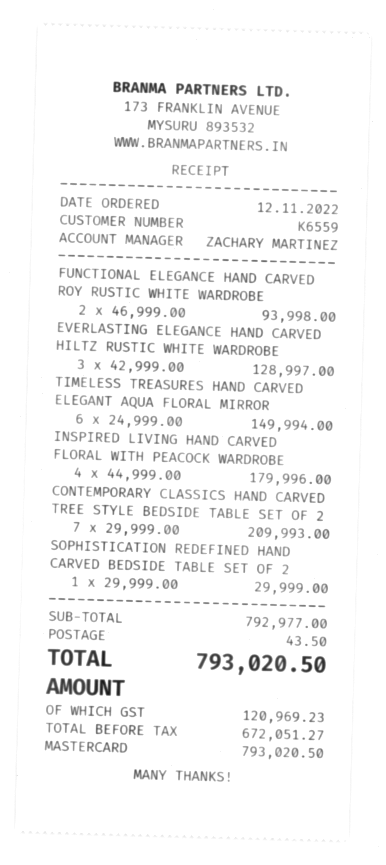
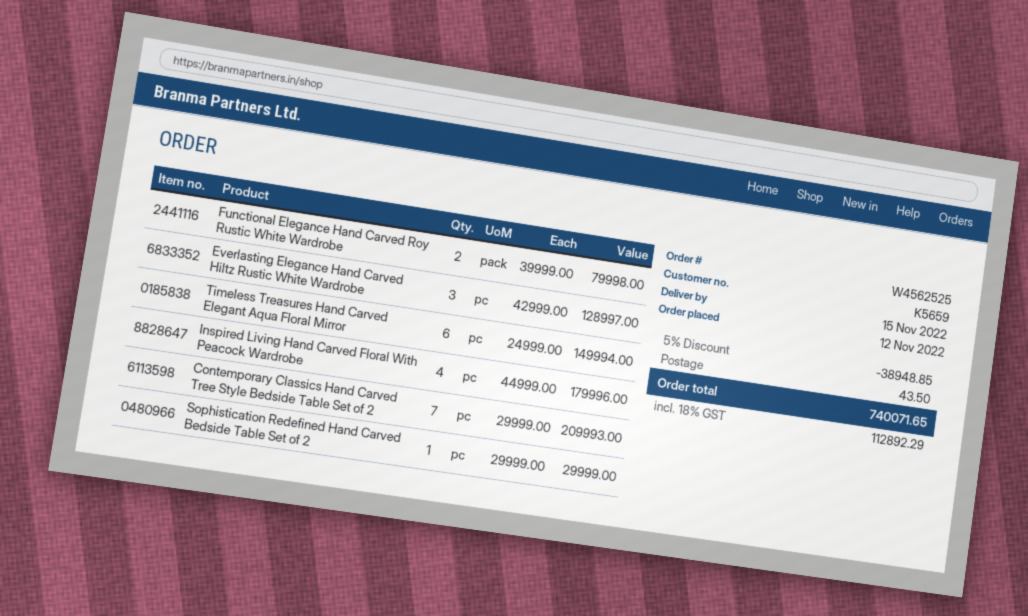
customer number: K6559 -> K5659
FUNCTIONAL ELEGANCE HAND CARVED ROY RUSTIC WHITE WARDROBE: 2 x 46999.00 = 93998.00 -> 2 x 39999.00 = 79998.00
discount: none -> 5% = 38948.85
tax: 120969.23 -> 112892.29
total: 793020.50 -> 740071.65

